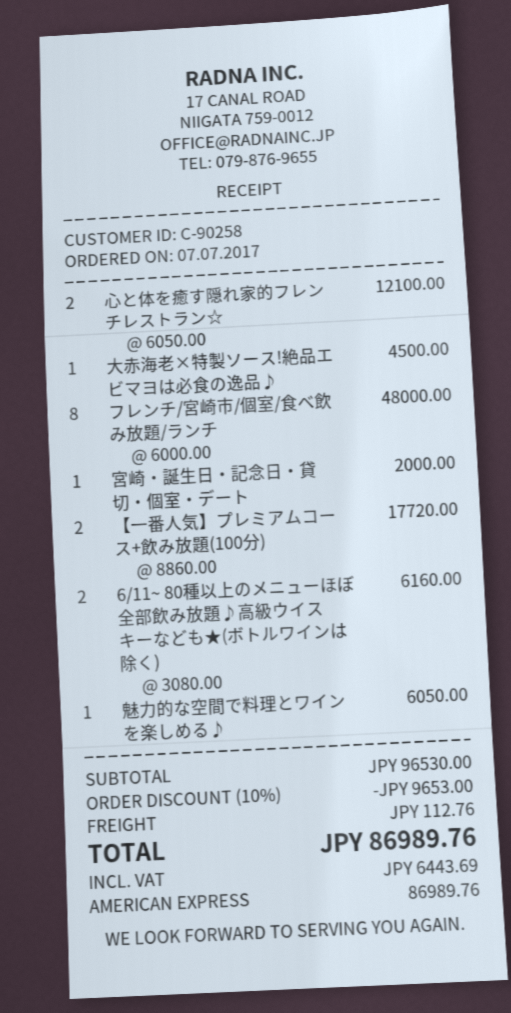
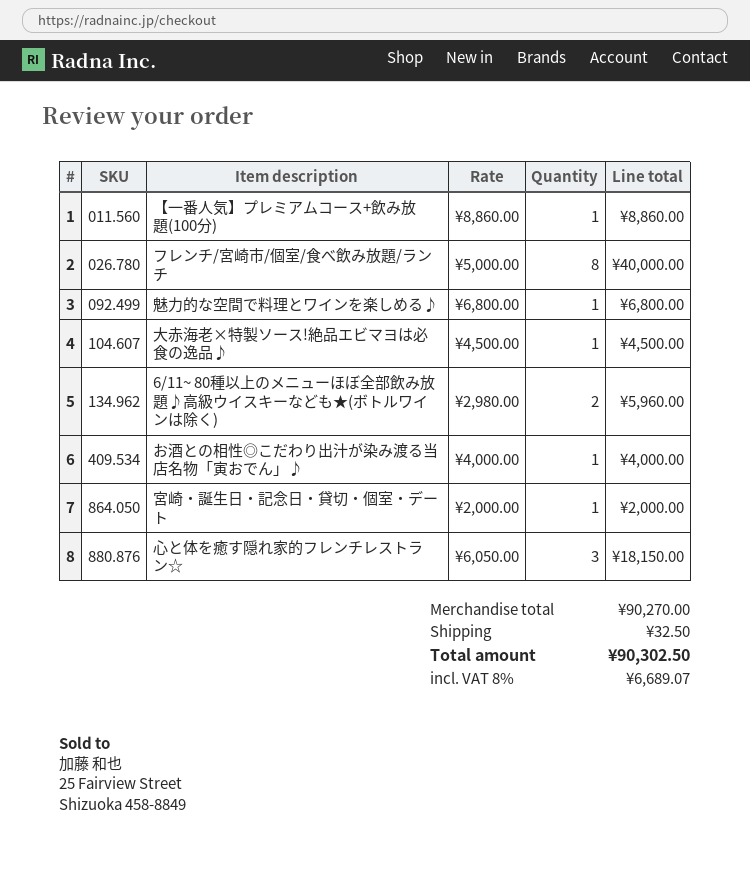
心と体を癒す隠れ家的フレンチレストラン☆: 2 x 6050.00 = 12100.00 -> 3 x 6050.00 = 18150.00
フレンチ/宮崎市/個室/食べ飲み放題/ランチ: 8 x 6000.00 = 48000.00 -> 8 x 5000.00 = 40000.00
【一番人気】プレミアムコース+飲み放題(100分): 2 x 8860.00 = 17720.00 -> 1 x 8860.00 = 8860.00
6/11~ 80種以上のメニューほぼ全部飲み放題♪高級ウイスキーなども★(ボトルワインは除く): 2 x 3080.00 = 6160.00 -> 2 x 2980.00 = 5960.00
魅力的な空間で料理とワインを楽しめる♪: 1 x 6050.00 = 6050.00 -> 1 x 6800.00 = 6800.00
お酒との相性◎こだわり出汁が染み渡る当店名物「寅おでん」♪: none -> 1 x 4000.00 = 4000.00
subtotal: 96530.00 -> 90270.00
discount: 10% = 9653.00 -> none
shipping: 112.76 -> 32.50
tax: 6443.69 -> 6689.07
total: 86989.76 -> 90302.50

